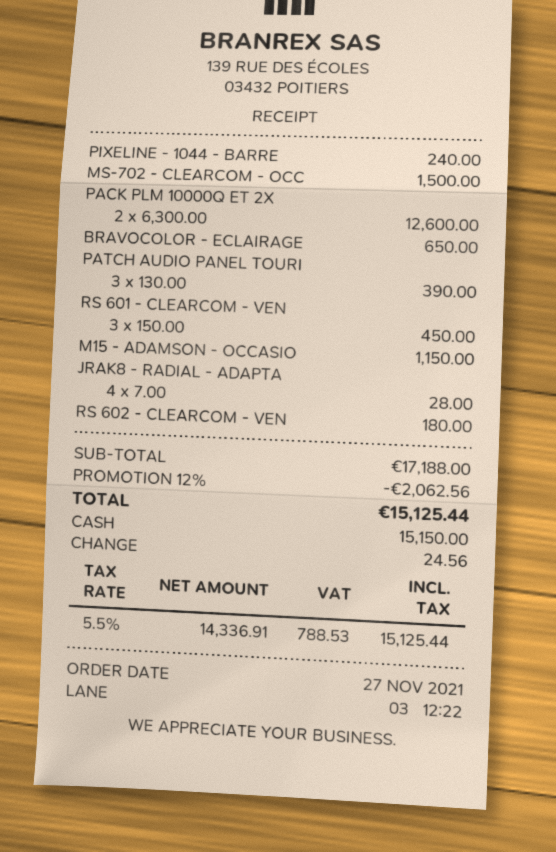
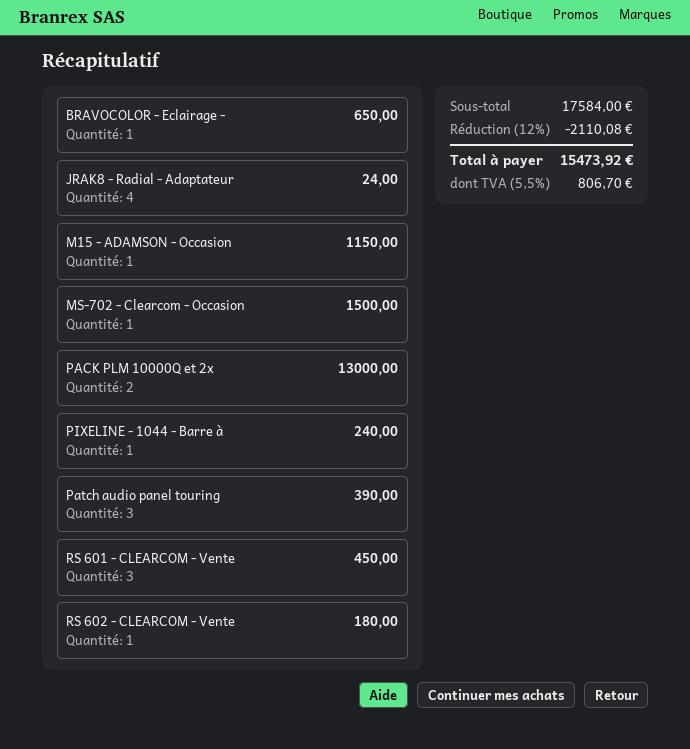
PACK PLM 10000Q ET 2X: 2 for 12600.00 -> 2 for 13000.00
JRAK8 - RADIAL - ADAPTA: 4 for 28.00 -> 4 for 24.00
subtotal: 17188.00 -> 17584.00
discount: 12% = 2062.56 -> 12% = 2110.08
tax: 5.5% = 788.53 -> 5.5% = 806.70
total: 15125.44 -> 15473.92

